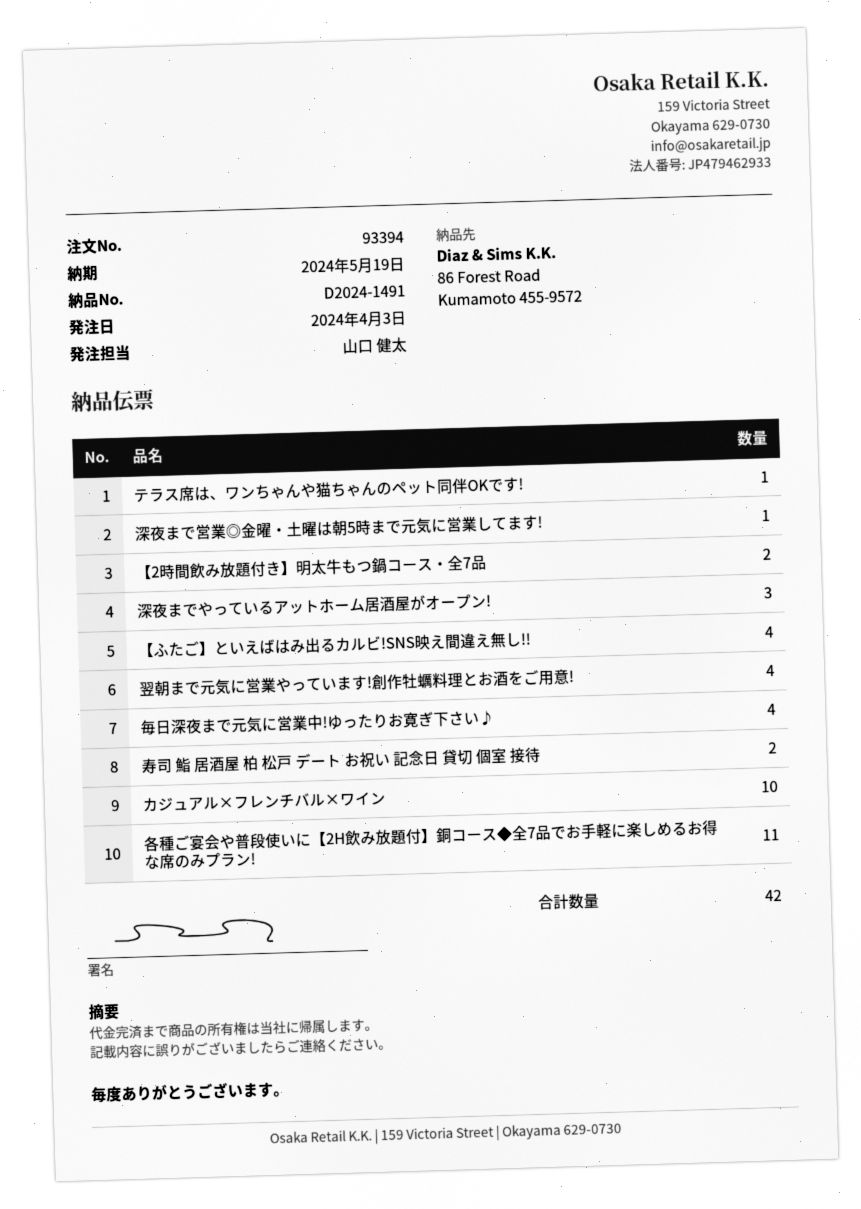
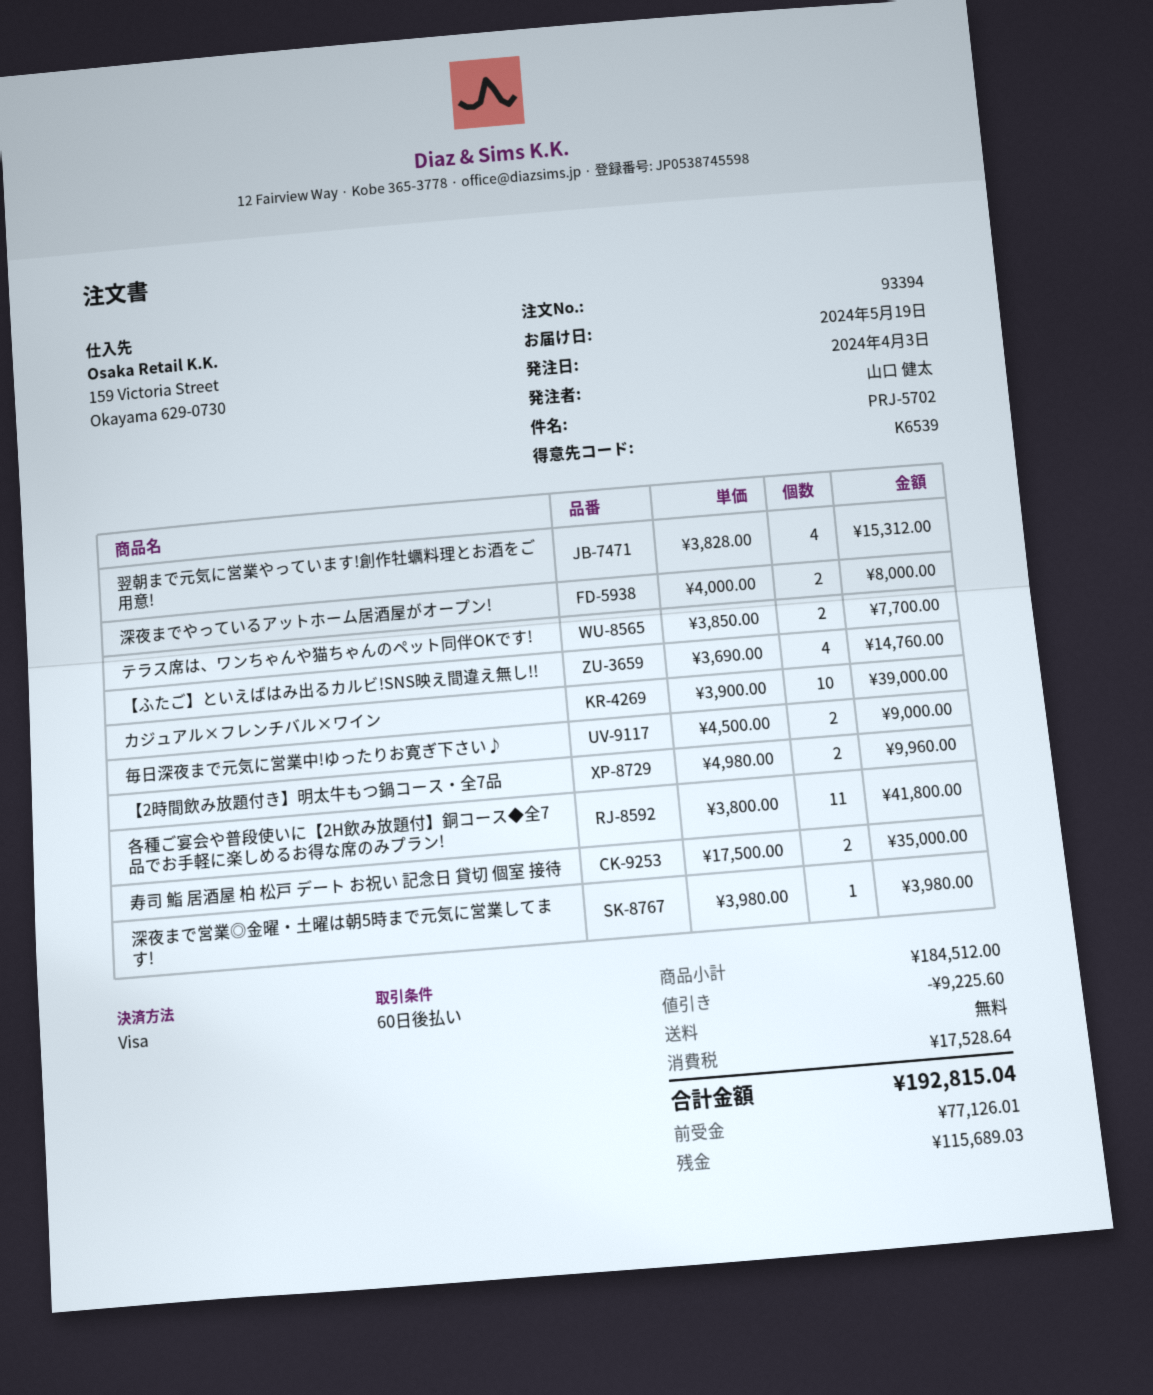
テラス席は、ワンちゃんや猫ちゃんのペット同伴OKです!: 1 -> 2
深夜までやっているアットホーム居酒屋がオープン!: 3 -> 2
毎日深夜まで元気に営業中!ゆったりお寛ぎ下さい♪: 4 -> 2

